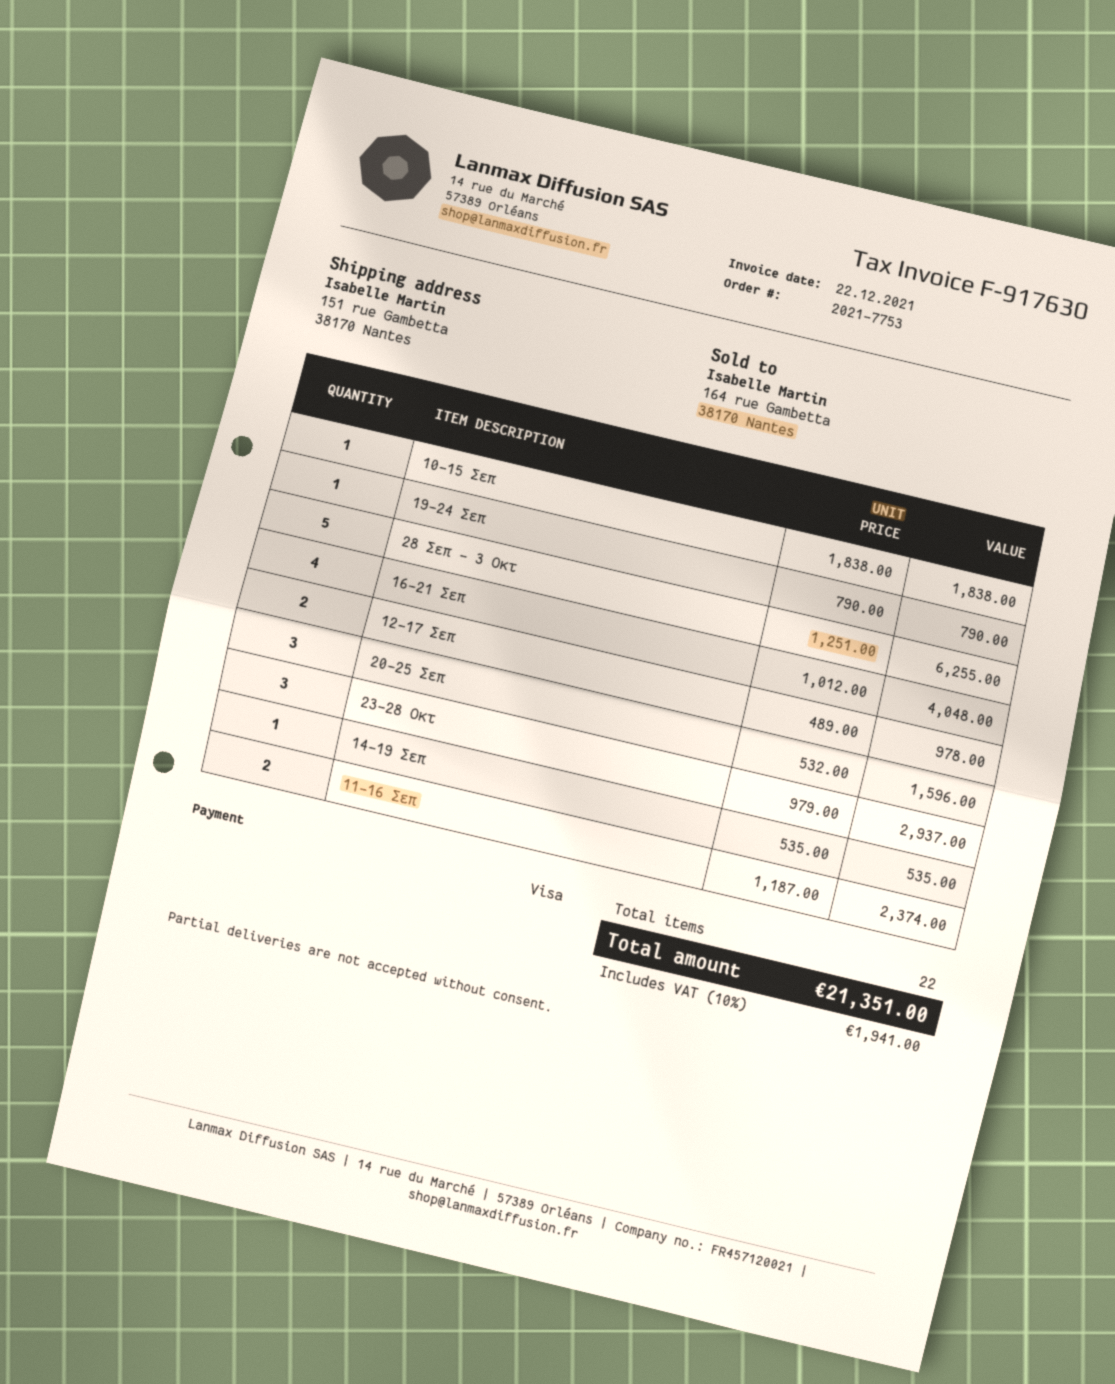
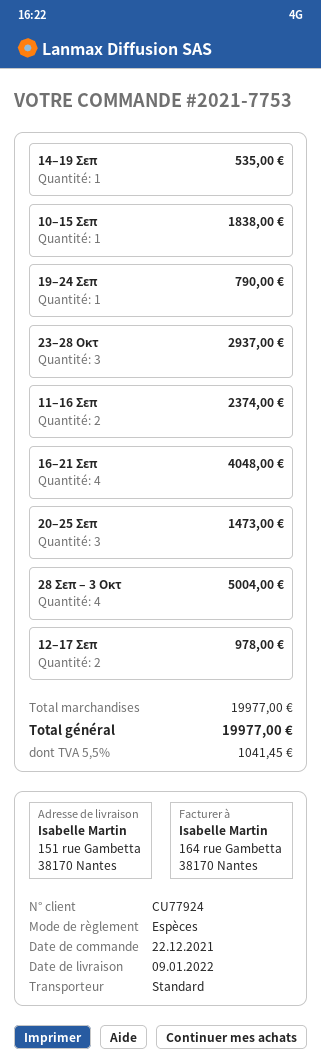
payment method: Visa -> cash
28 Σεπ – 3 Οκτ: 5 for 6255.00 -> 4 for 5004.00
20–25 Σεπ: 3 for 1596.00 -> 3 for 1473.00
tax: 10% = 1941.00 -> 5.5% = 1041.45
total: 21351.00 -> 19977.00

